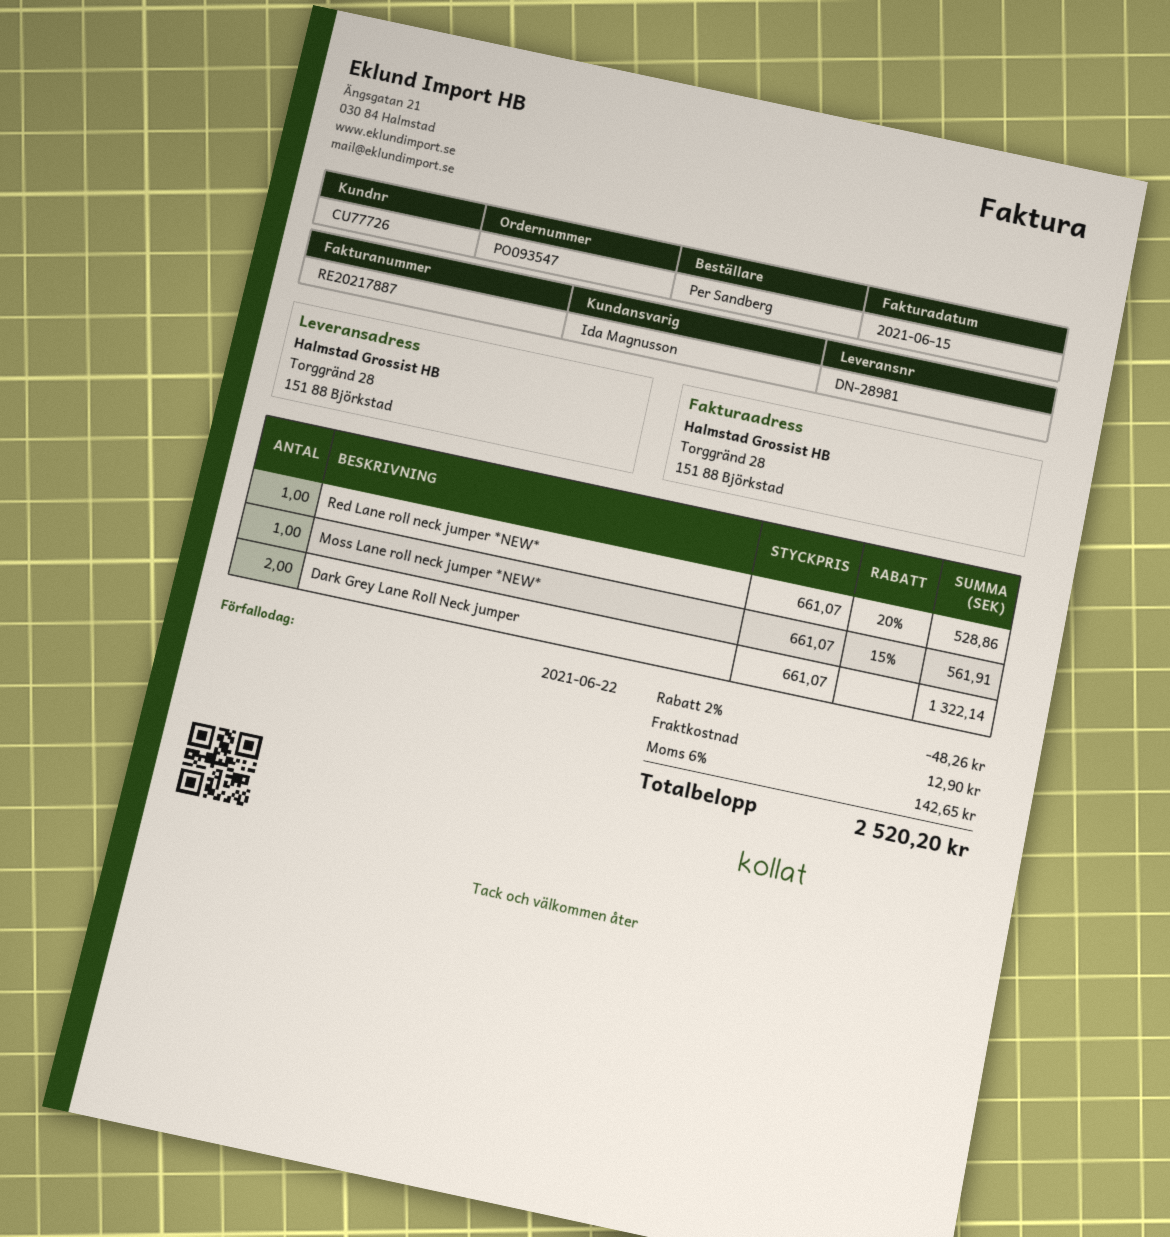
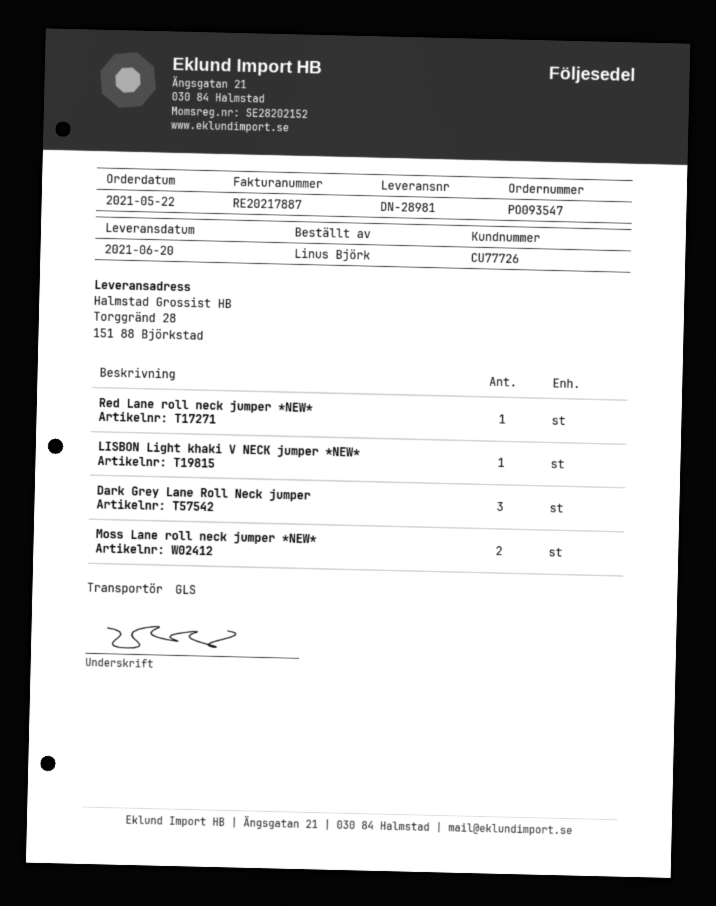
ordered by: Per Sandberg -> Linus Björk
Moss Lane roll neck jumper *NEW*: 1 -> 2
Dark Grey Lane Roll Neck jumper: 2 -> 3
LISBON Light khaki V NECK jumper *NEW*: none -> 1

